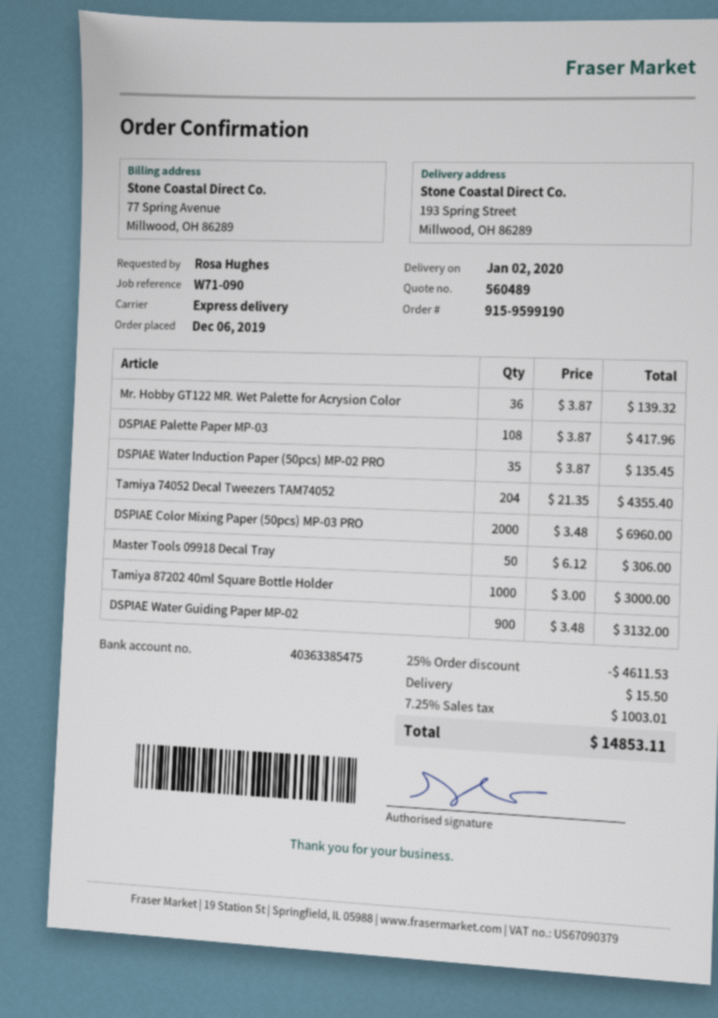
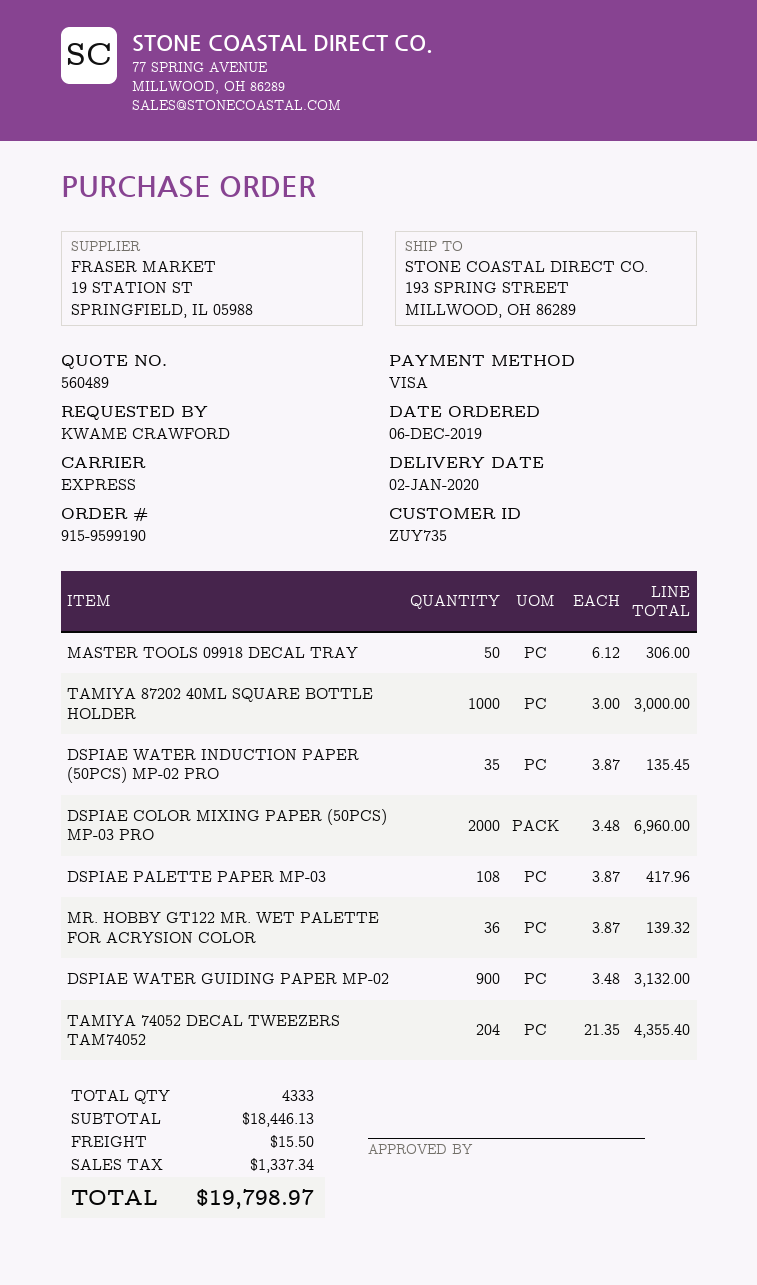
ordered by: Rosa Hughes -> KWAME CRAWFORD
discount: 25% = 4611.53 -> none
tax: 1003.01 -> 1337.34
total: 14853.11 -> 19798.97

